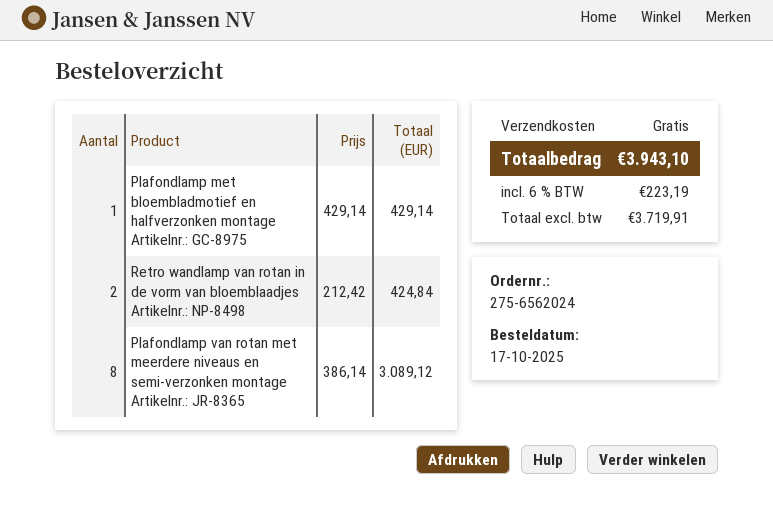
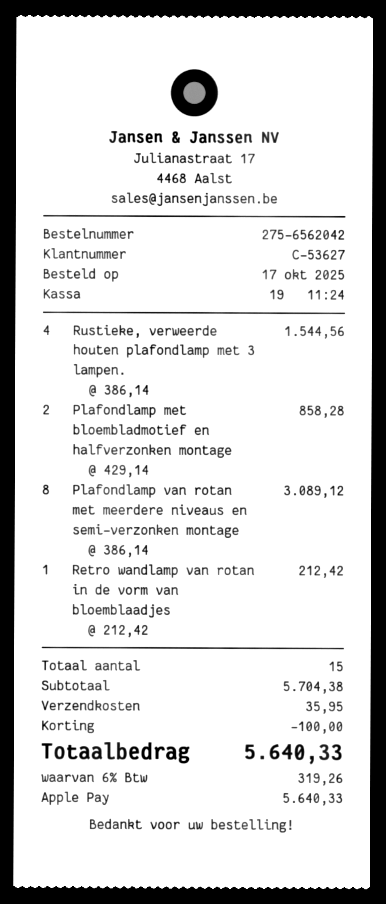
order number: 275-6562024 -> 275-6562042
Plafondlamp met bloembladmotief en halfverzonken montage: 1 x 429.14 = 429.14 -> 2 x 429.14 = 858.28
Retro wandlamp van rotan in de vorm van bloemblaadjes: 2 x 212.42 = 424.84 -> 1 x 212.42 = 212.42
Rustieke, verweerde houten plafondlamp met 3 lampen.: none -> 4 x 386.14 = 1544.56
discount: none -> 100.00
shipping: 0.00 -> 35.95
tax: 6% = 223.19 -> 6% = 319.26
total: 3943.10 -> 5640.33

